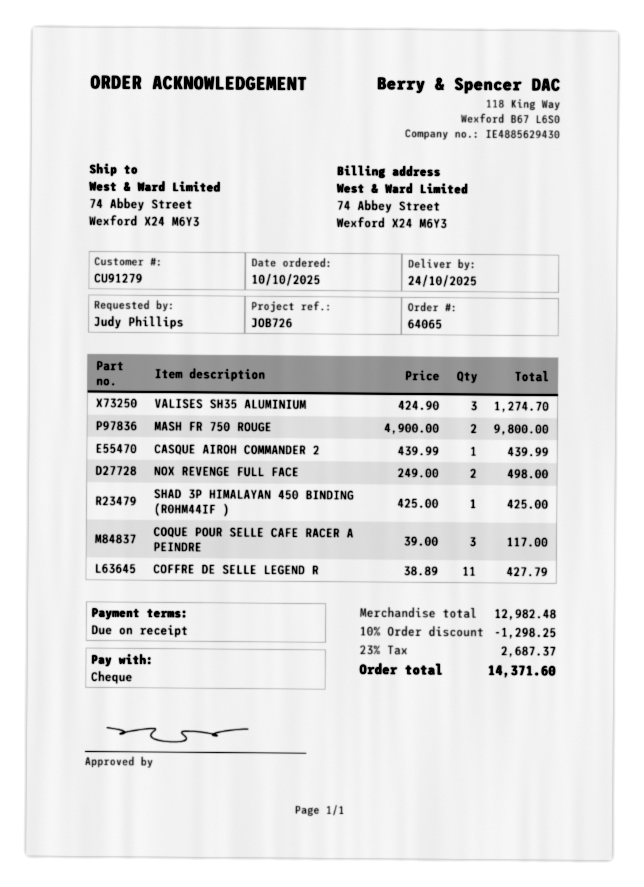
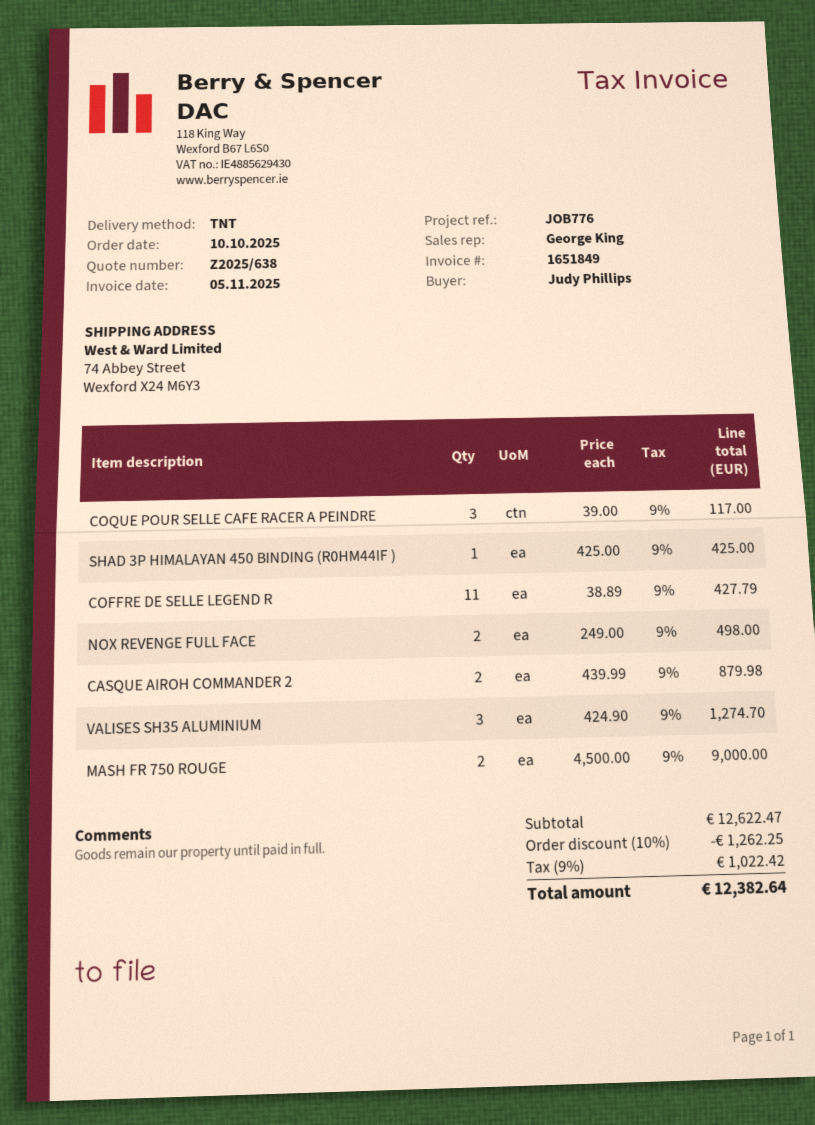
reference: JOB726 -> JOB776
MASH FR 750 ROUGE: 2 x 4900.00 = 9800.00 -> 2 x 4500.00 = 9000.00
CASQUE AIROH COMMANDER 2: 1 x 439.99 = 439.99 -> 2 x 439.99 = 879.98
subtotal: 12982.48 -> 12622.47
discount: 10% = 1298.25 -> 10% = 1262.25
tax: 23% = 2687.37 -> 9% = 1022.42
total: 14371.60 -> 12382.64

